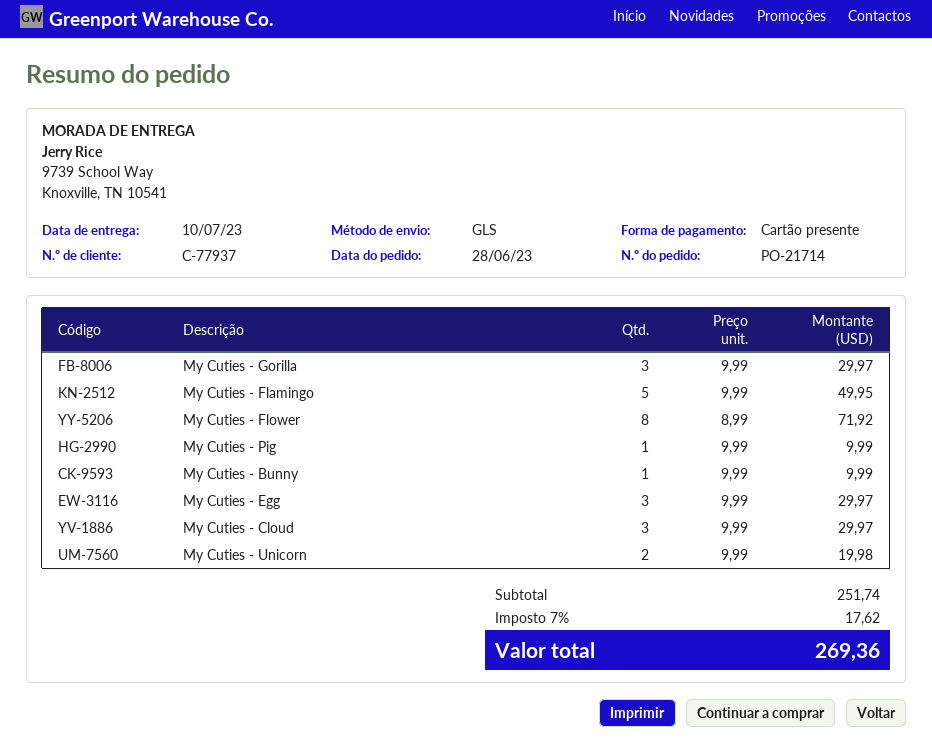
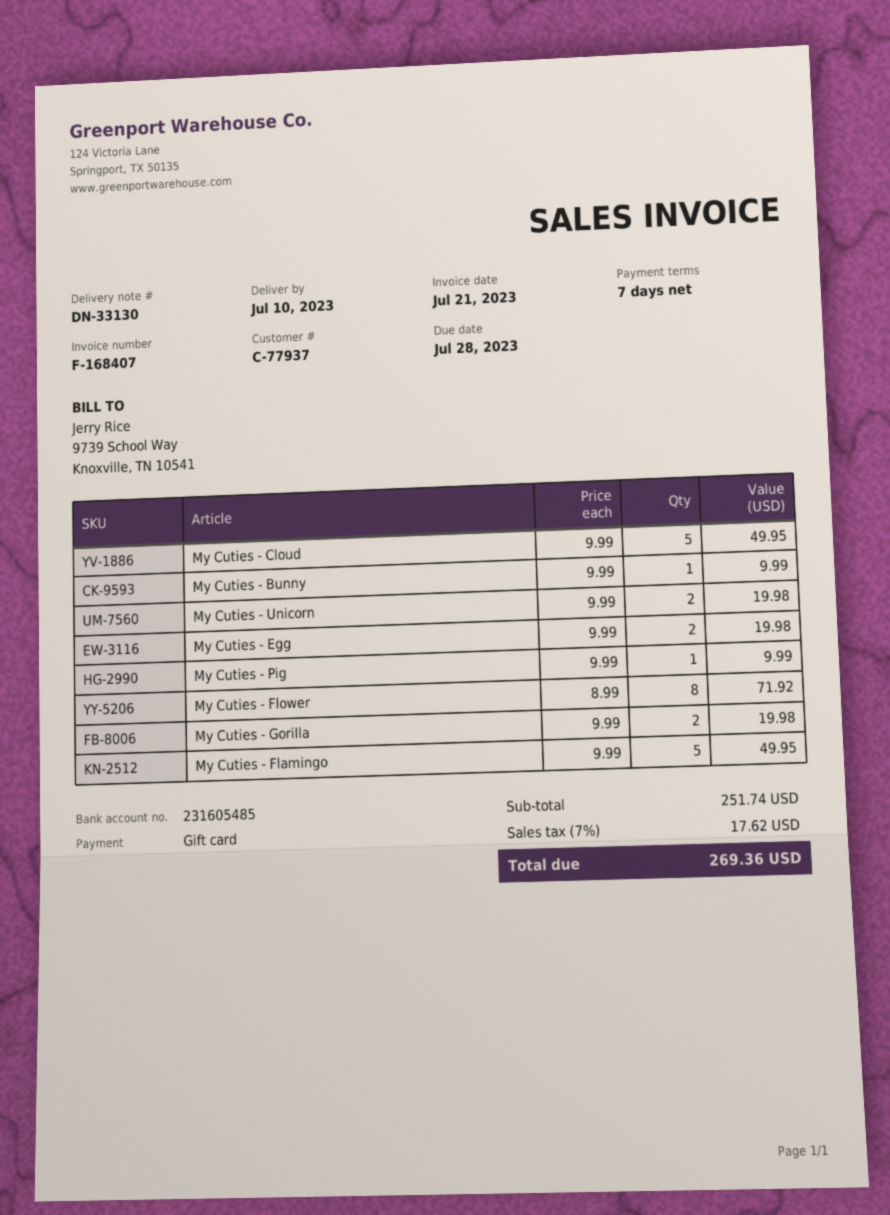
My Cuties - Gorilla: 3 x 9.99 = 29.97 -> 2 x 9.99 = 19.98
My Cuties - Egg: 3 x 9.99 = 29.97 -> 2 x 9.99 = 19.98
My Cuties - Cloud: 3 x 9.99 = 29.97 -> 5 x 9.99 = 49.95

